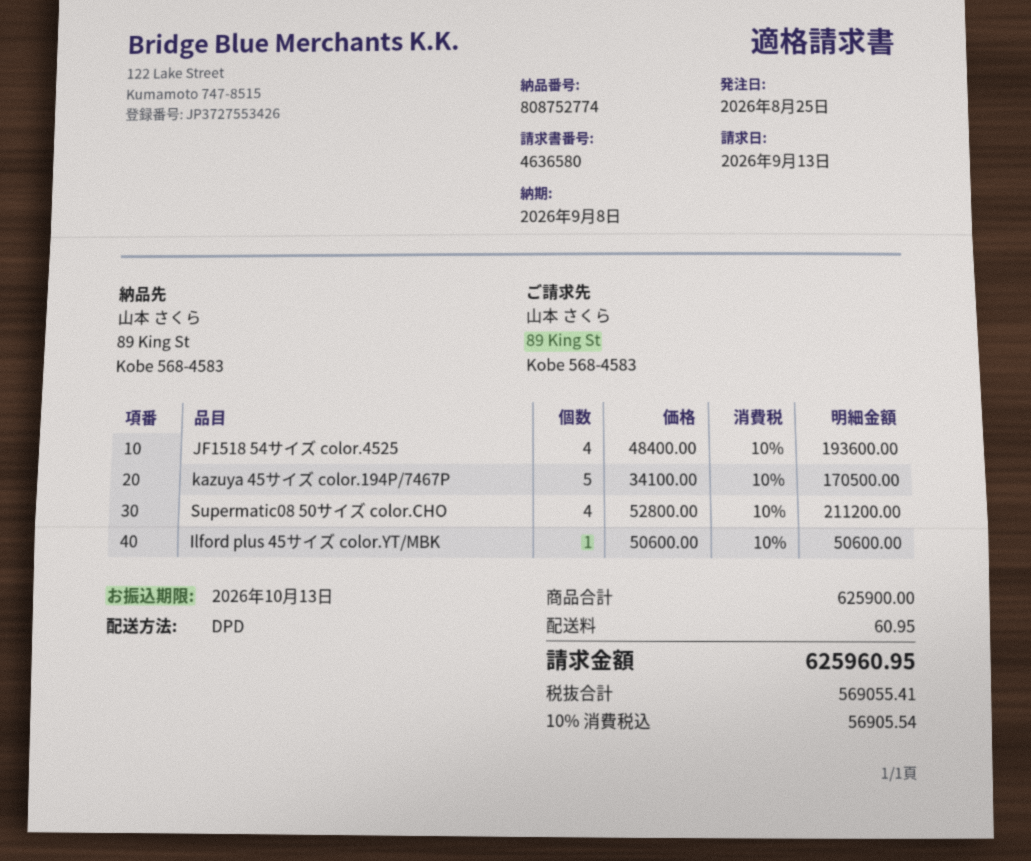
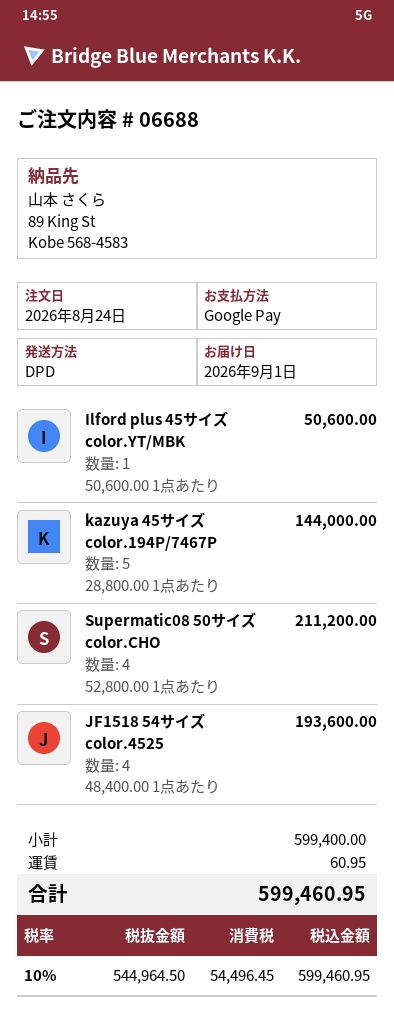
order date: 2026-08-25 -> 2026-08-24
delivery date: 2026-09-08 -> 2026-09-01
kazuya 45サイズ color.194P/7467P: 5 x 34100.00 = 170500.00 -> 5 x 28800.00 = 144000.00
subtotal: 625900.00 -> 599400.00
net: 569055.41 -> 544964.50
tax: 10% = 56905.54 -> 10% = 54496.45
total: 625960.95 -> 599460.95

